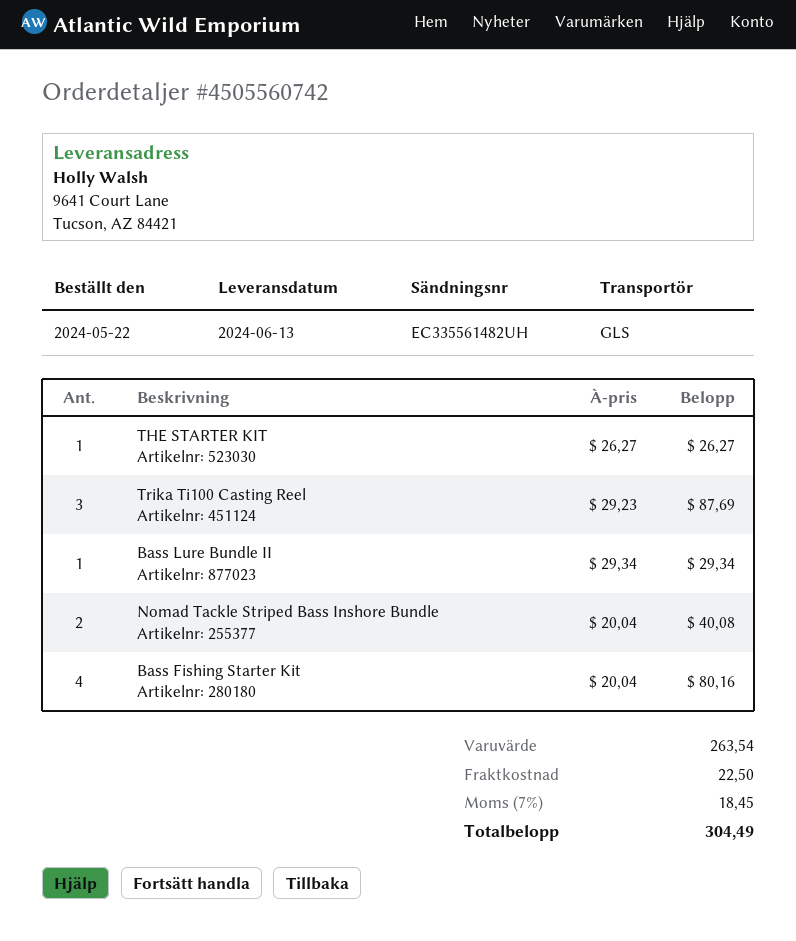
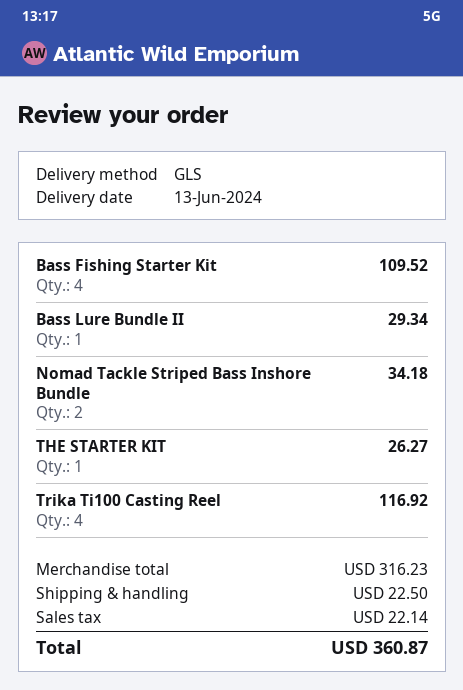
Trika Ti100 Casting Reel: 3 for 87.69 -> 4 for 116.92
Nomad Tackle Striped Bass Inshore Bundle: 2 for 40.08 -> 2 for 34.18
Bass Fishing Starter Kit: 4 for 80.16 -> 4 for 109.52
subtotal: 263.54 -> 316.23
tax: 18.45 -> 22.14
total: 304.49 -> 360.87

